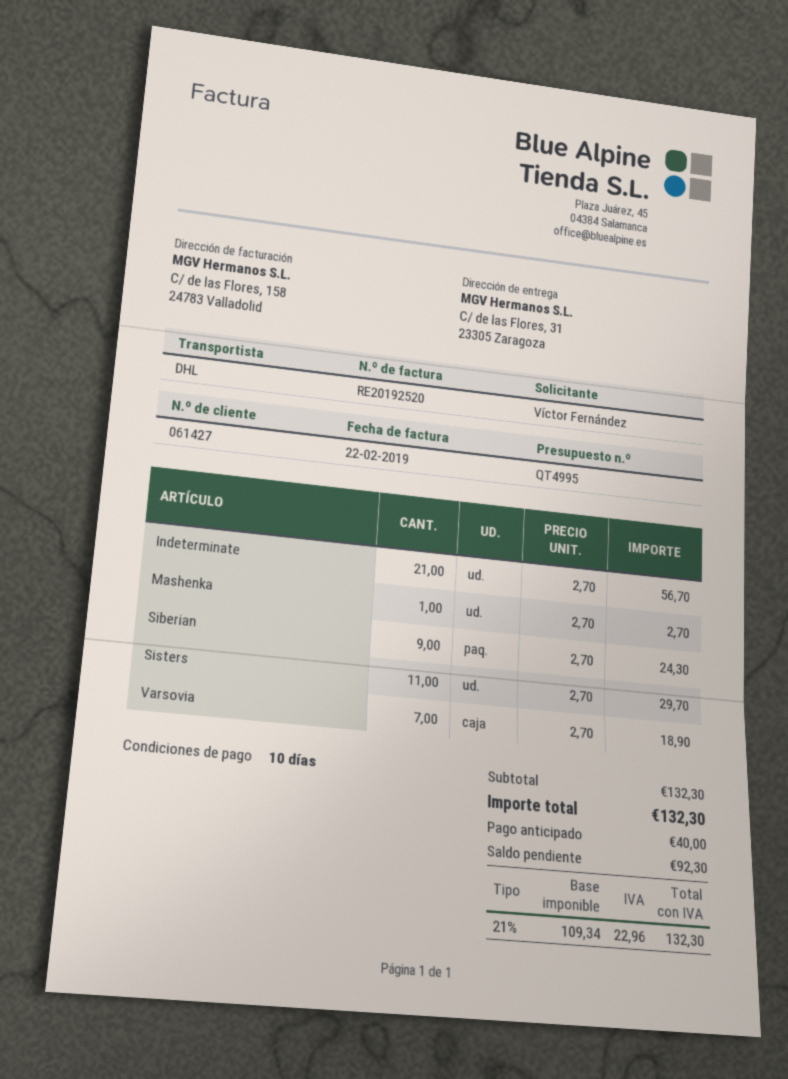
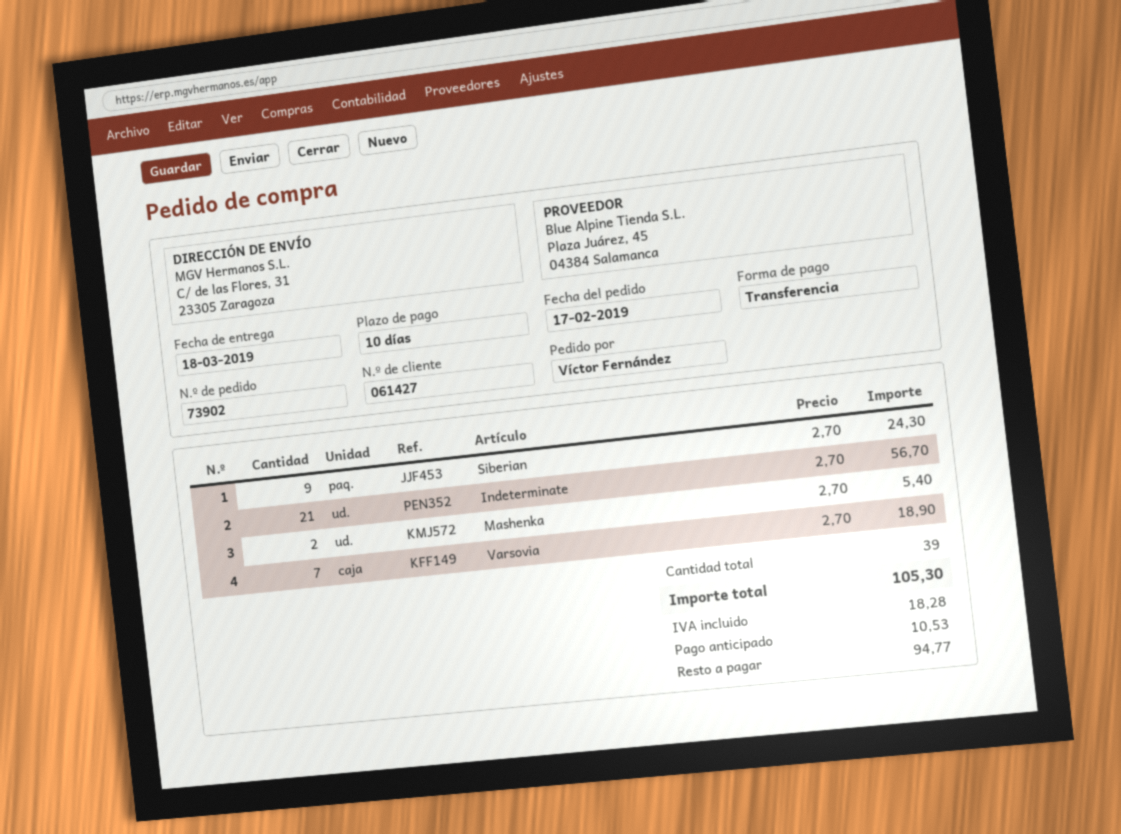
Mashenka: 1 x 2.70 = 2.70 -> 2 x 2.70 = 5.40
Sisters: 11 x 2.70 = 29.70 -> none
tax: 22.96 -> 18.28
total: 132.30 -> 105.30
deposit: 40.00 -> 10.53
balance: 92.30 -> 94.77

